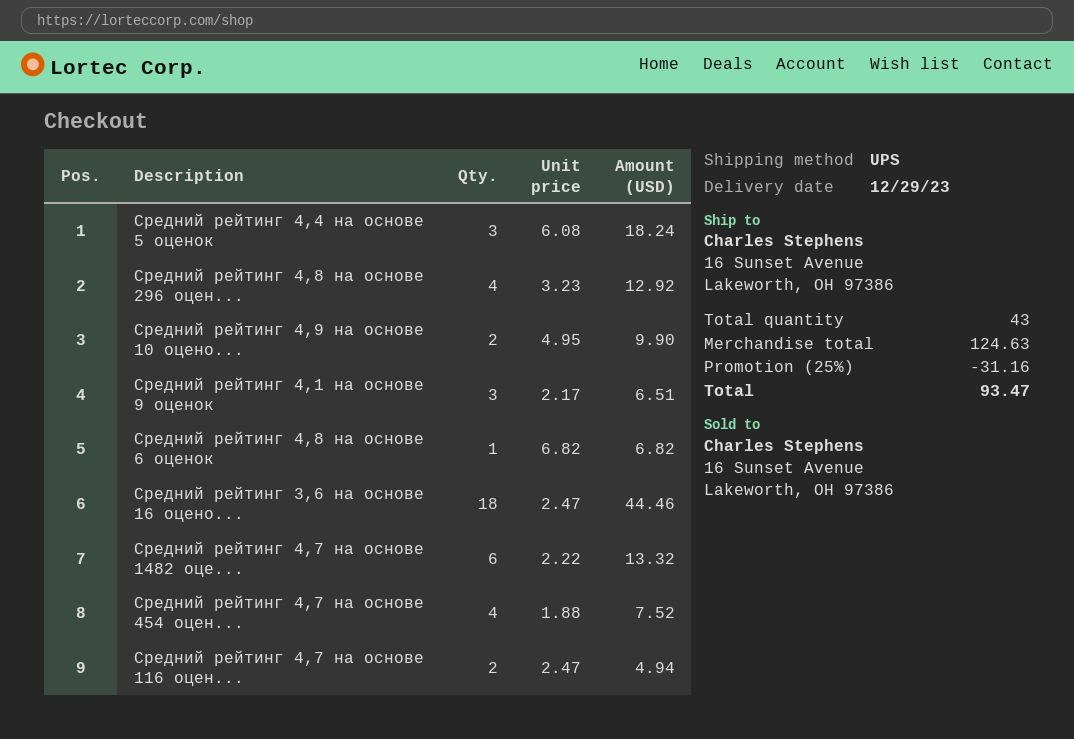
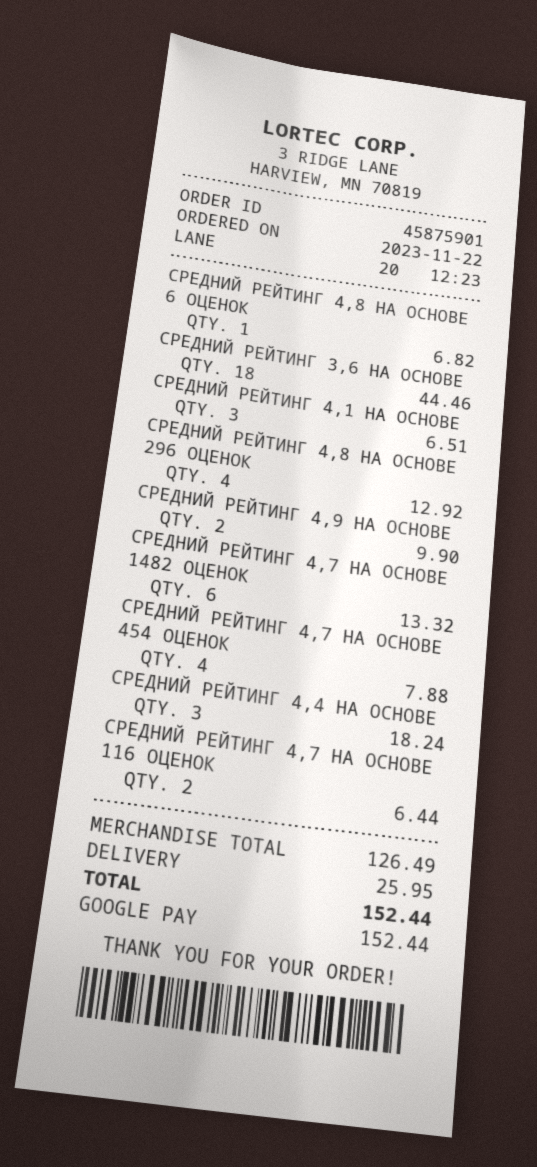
Средний рейтинг 4,7 на основе 454 оцен...: 4 for 7.52 -> 4 for 7.88
Средний рейтинг 4,7 на основе 116 оцен...: 2 for 4.94 -> 2 for 6.44
subtotal: 124.63 -> 126.49
discount: 25% = 31.16 -> none
shipping: none -> 25.95
total: 93.47 -> 152.44

